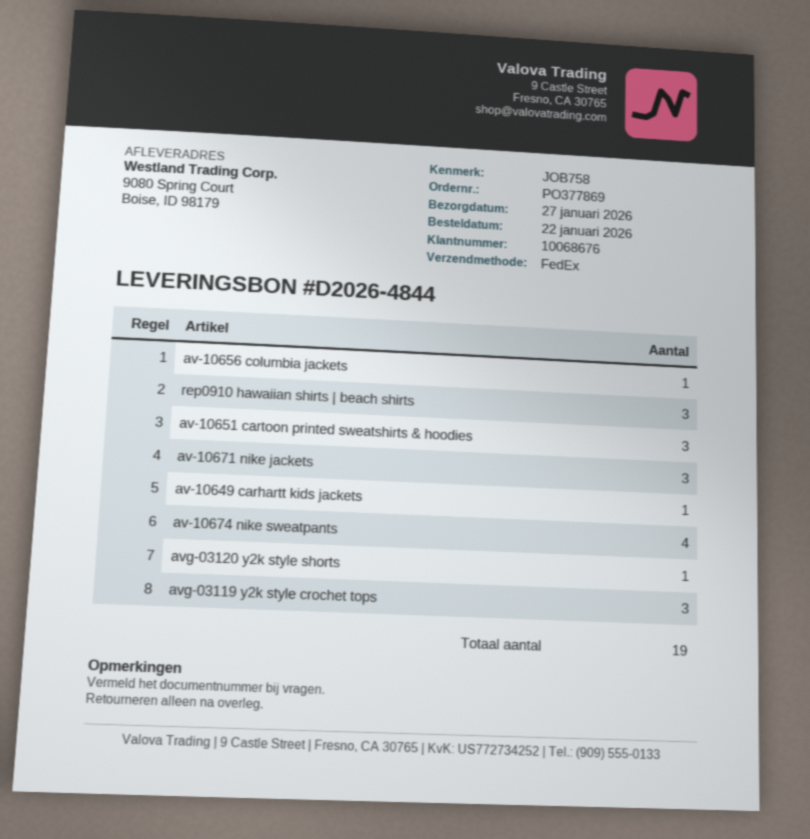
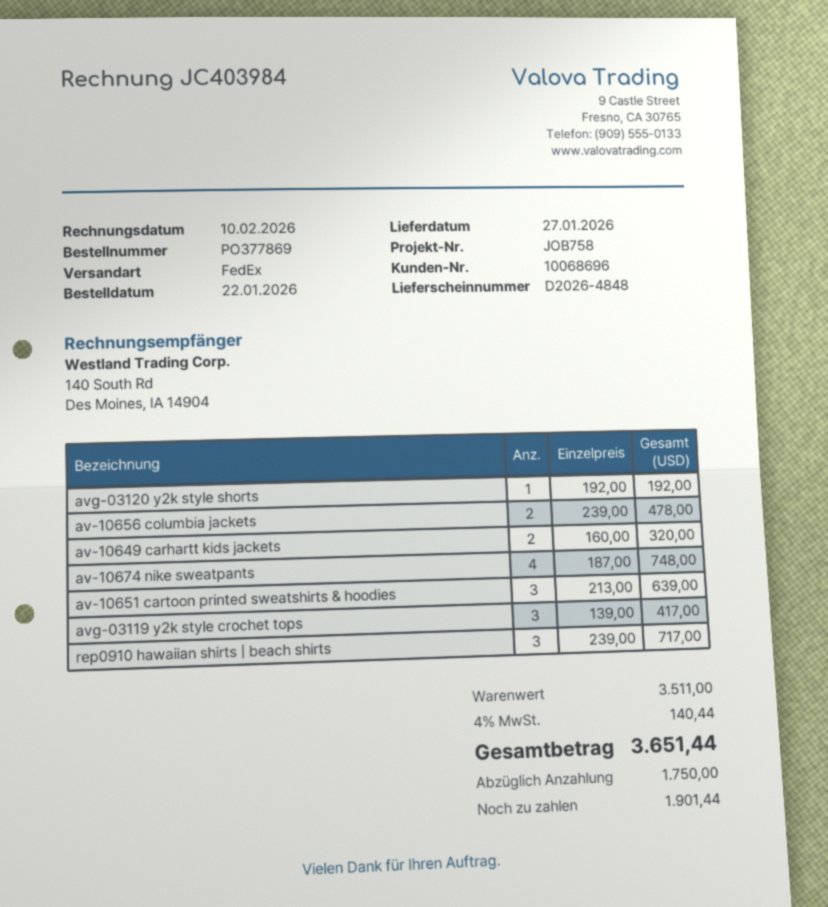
delivery note number: D2026-4844 -> D2026-4848
customer number: 10068676 -> 10068696
av-10656 columbia jackets: 1 -> 2
av-10671 nike jackets: 3 -> none
av-10649 carhartt kids jackets: 1 -> 2

